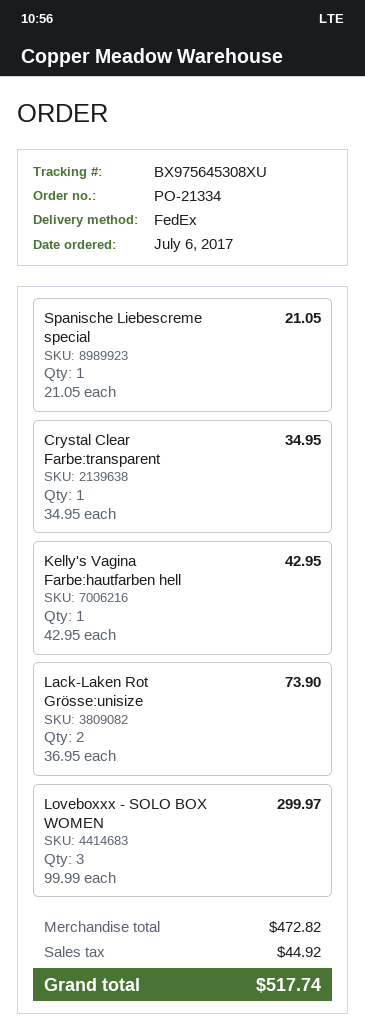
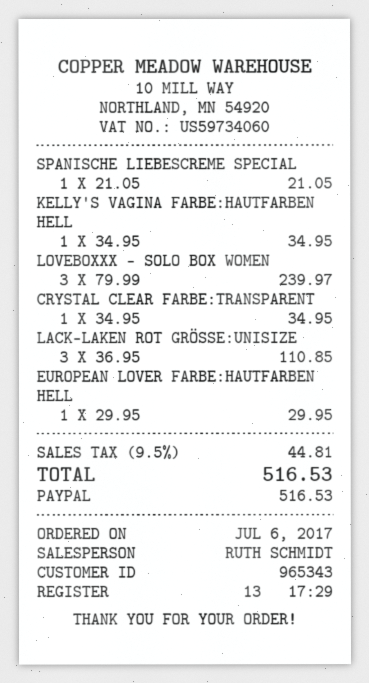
Kelly's Vagina Farbe:hautfarben hell: 1 x 42.95 = 42.95 -> 1 x 34.95 = 34.95
Lack-Laken Rot Grösse:unisize: 2 x 36.95 = 73.90 -> 3 x 36.95 = 110.85
Loveboxxx - SOLO BOX WOMEN: 3 x 99.99 = 299.97 -> 3 x 79.99 = 239.97
EUROPEAN LOVER FARBE:HAUTFARBEN HELL: none -> 1 x 29.95 = 29.95
tax: 44.92 -> 44.81
total: 517.74 -> 516.53

